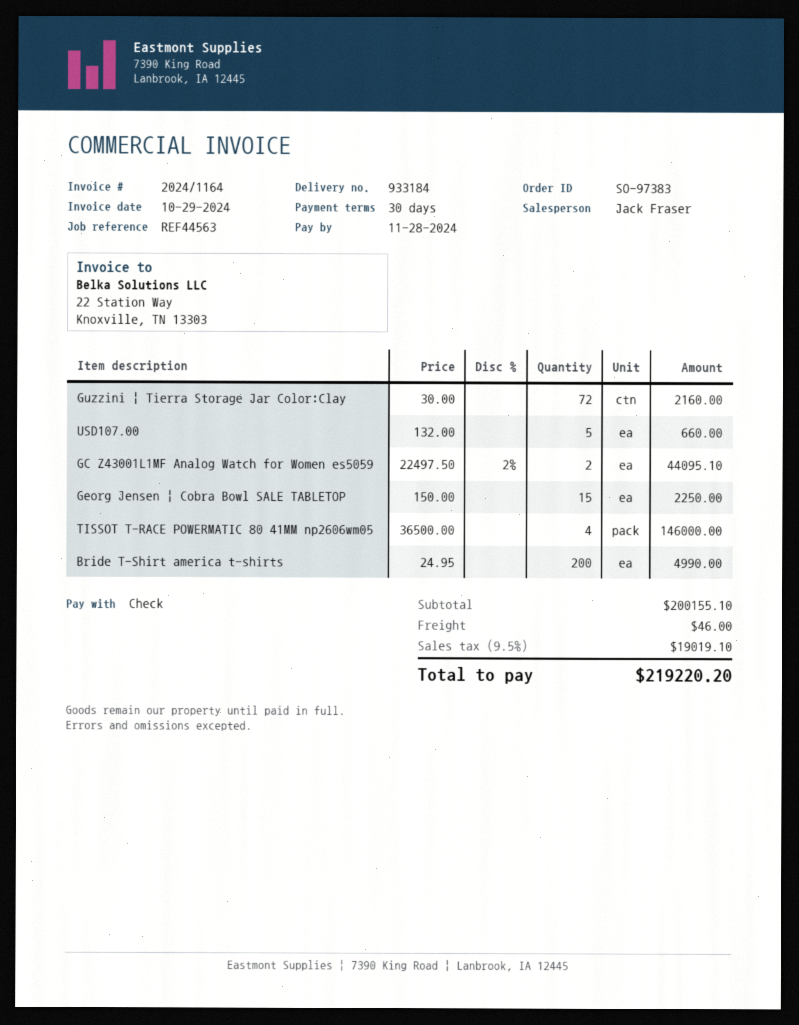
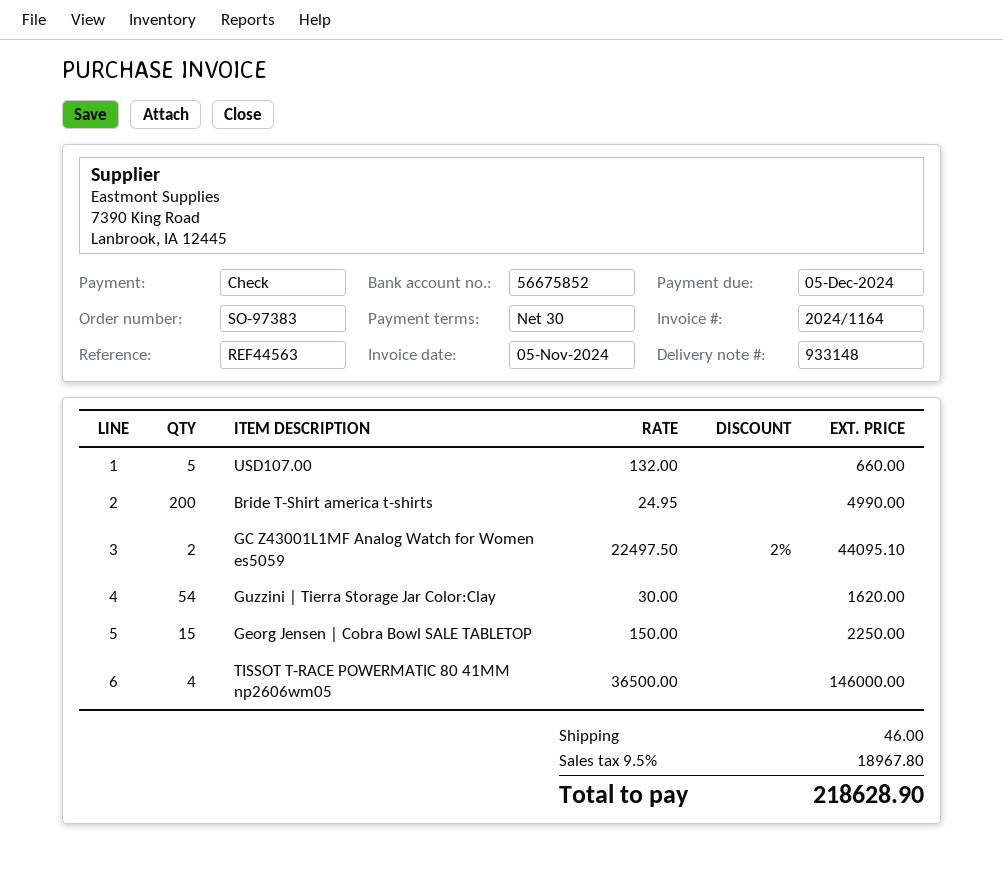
delivery note number: 933184 -> 933148
invoice date: 2024-10-29 -> 2024-11-05
due date: 2024-11-28 -> 2024-12-05
Guzzini | Tierra Storage Jar Color:Clay: 72 x 30.00 = 2160.00 -> 54 x 30.00 = 1620.00
tax: 9.5% = 19019.10 -> 9.5% = 18967.80
total: 219220.20 -> 218628.90

